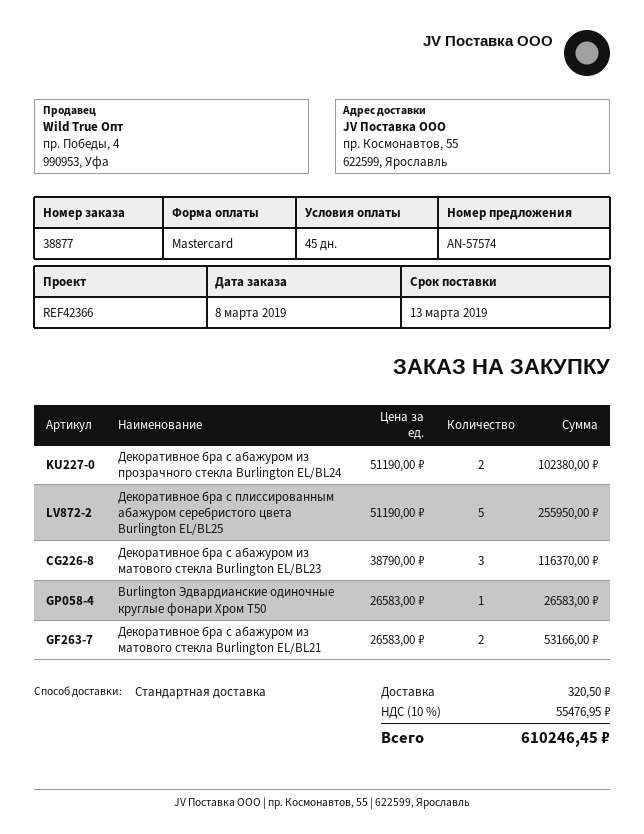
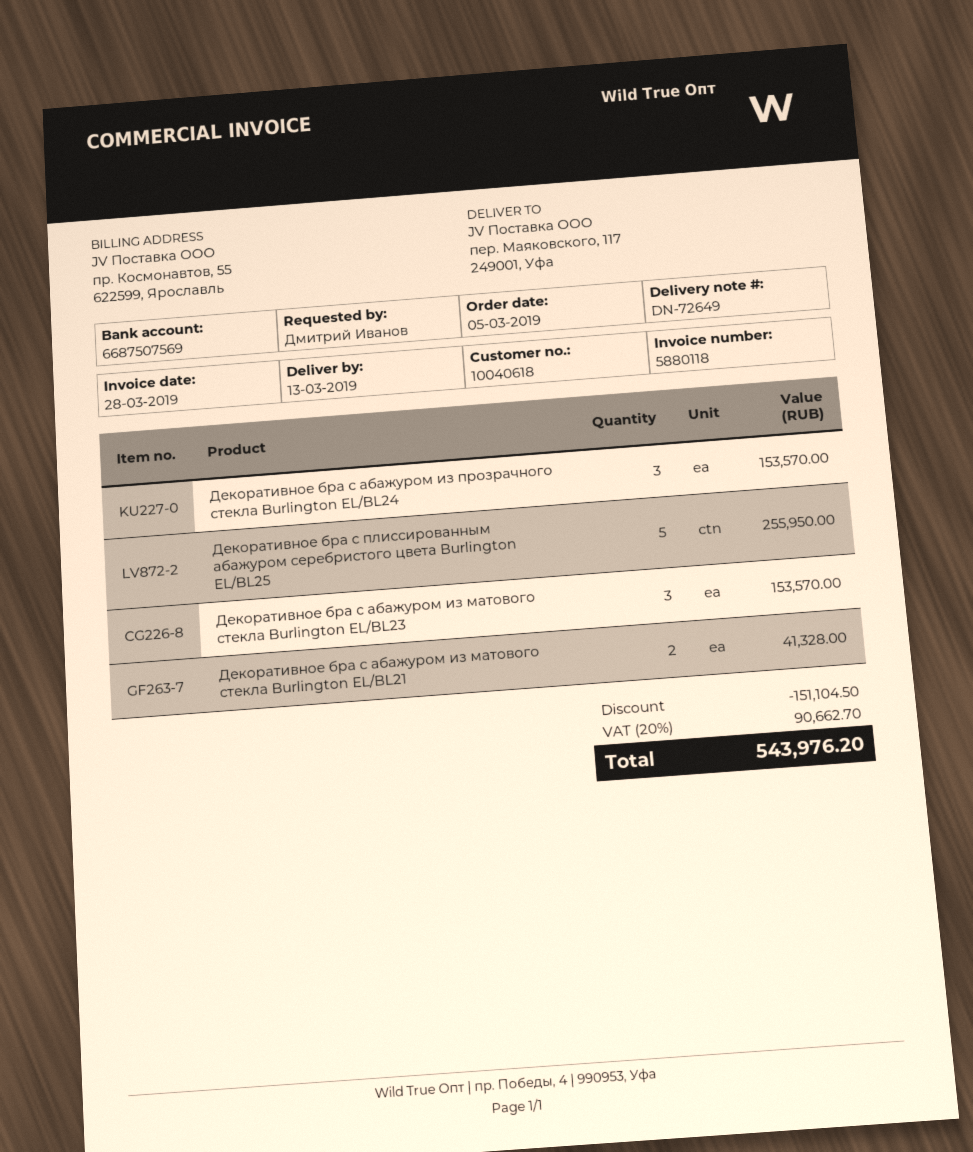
order date: 2019-03-08 -> 2019-03-05
ship to: пр. Космонавтов, 55, 622599, Ярославль -> пер. Маяковского, 117, 249001, Уфа
Декоративное бра с абажуром из прозрачного стекла Burlington EL/BL24: 2 for 102380.00 -> 3 for 153570.00
Декоративное бра с абажуром из матового стекла Burlington EL/BL23: 3 for 116370.00 -> 3 for 153570.00
Burlington Эдвардианские одиночные круглые фонари Хром T50: 1 for 26583.00 -> none
Декоративное бра с абажуром из матового стекла Burlington EL/BL21: 2 for 53166.00 -> 2 for 41328.00
discount: none -> 151104.50
shipping: 320.50 -> none
tax: 10% = 55476.95 -> 20% = 90662.70
total: 610246.45 -> 543976.20

